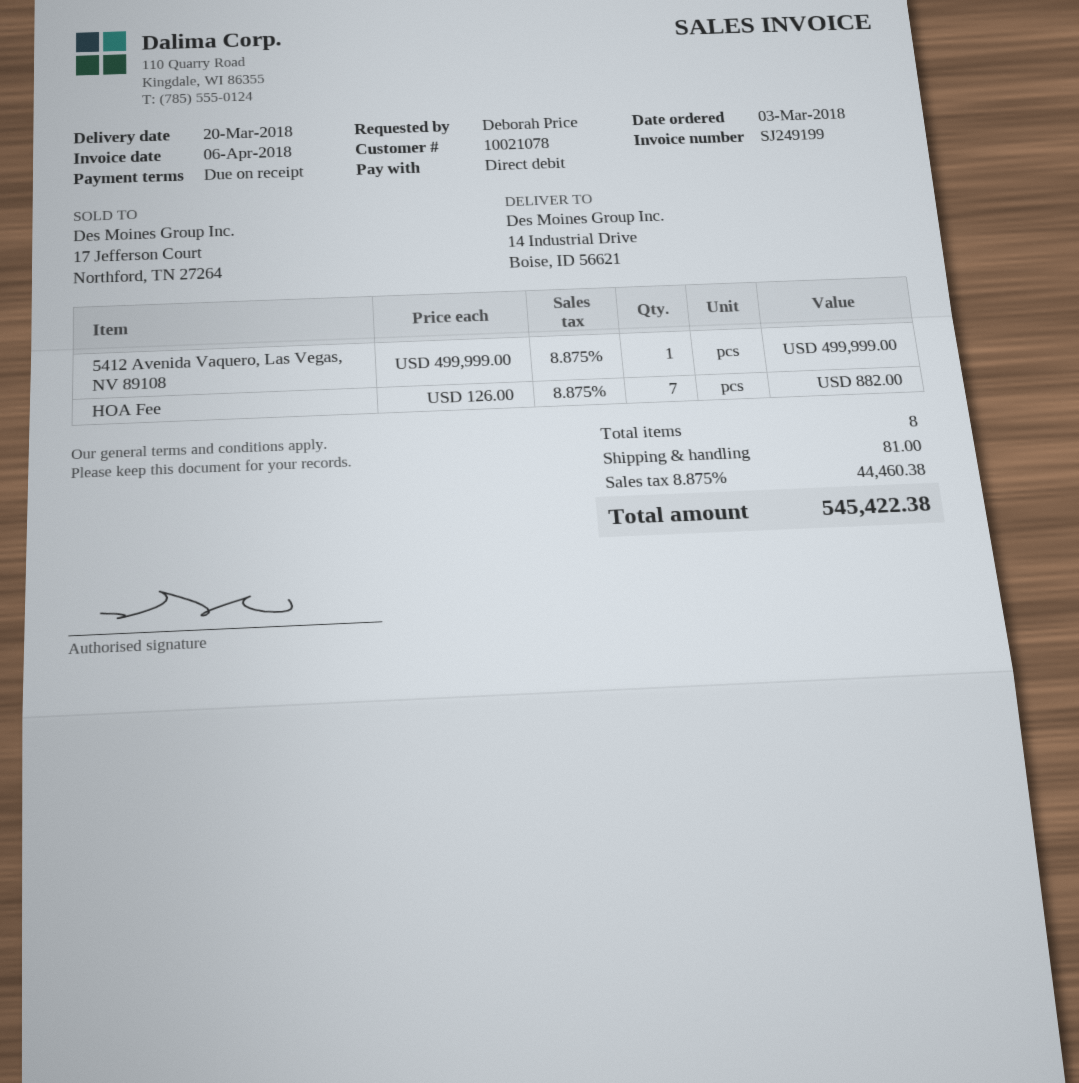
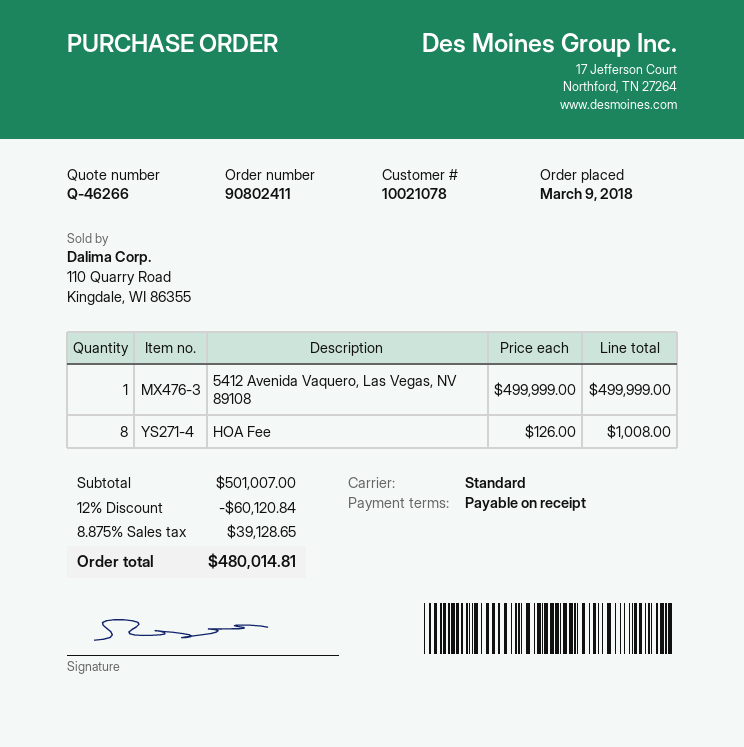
order date: 2018-03-03 -> 2018-03-09
HOA Fee: 7 x 126.00 = 882.00 -> 8 x 126.00 = 1008.00
discount: none -> 12% = 60120.84
shipping: 81.00 -> none
tax: 8.875% = 44460.38 -> 8.875% = 39128.65
total: 545422.38 -> 480014.81

